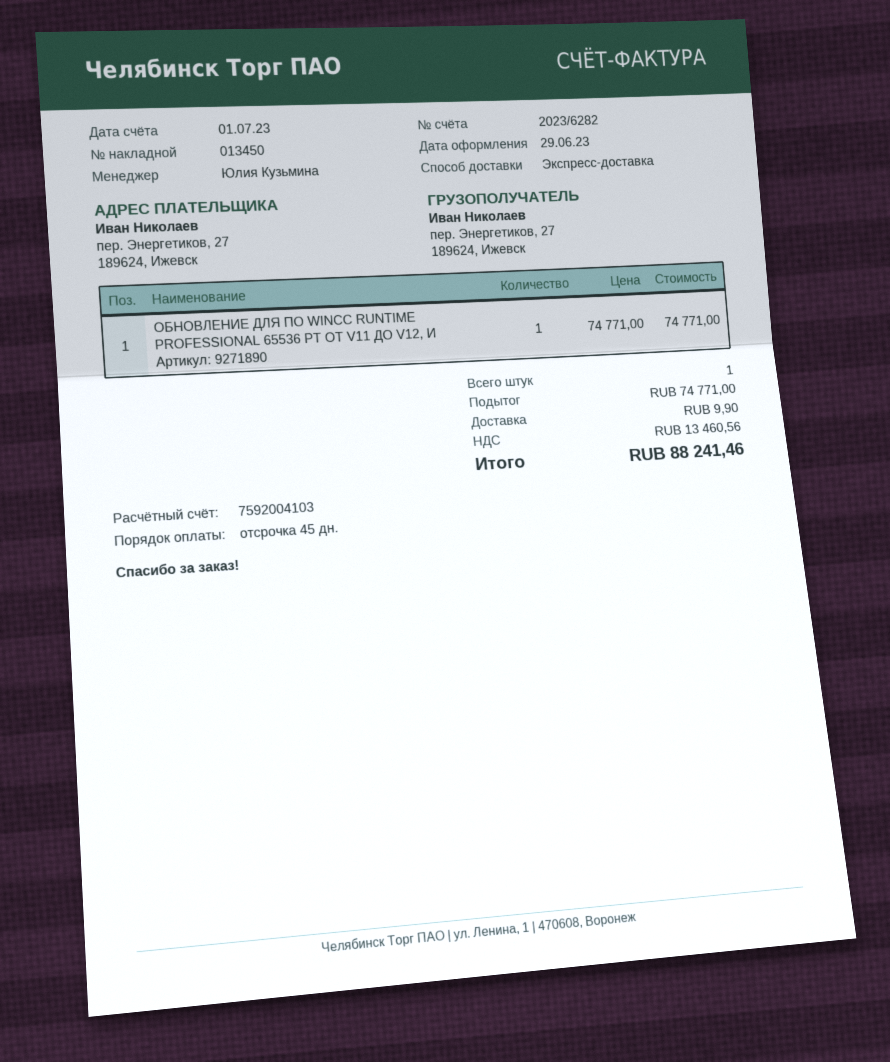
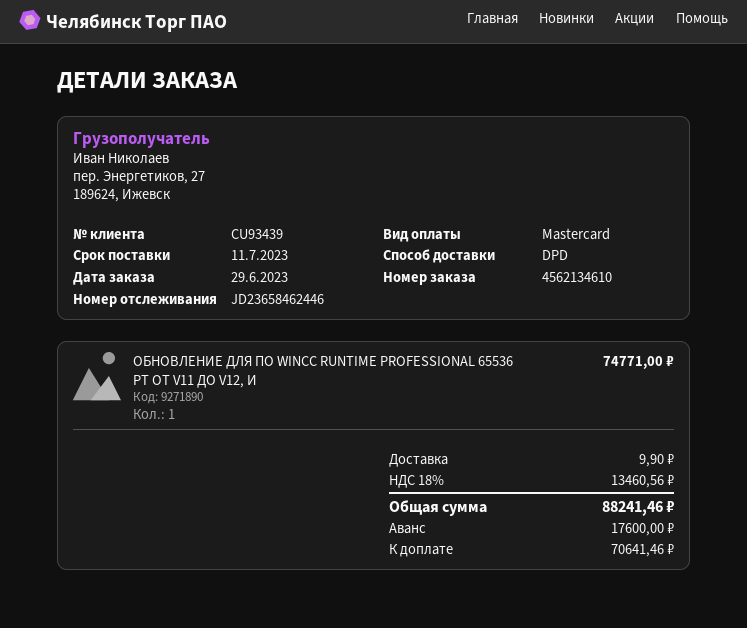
shipping method: express -> DPD

